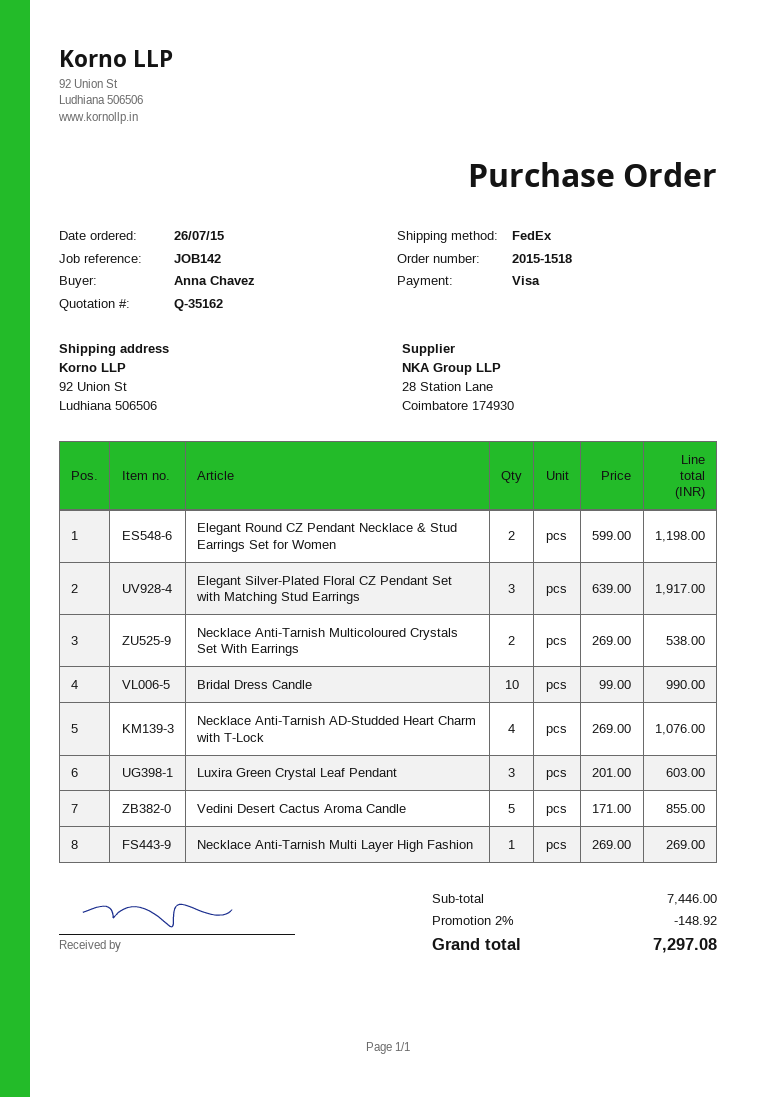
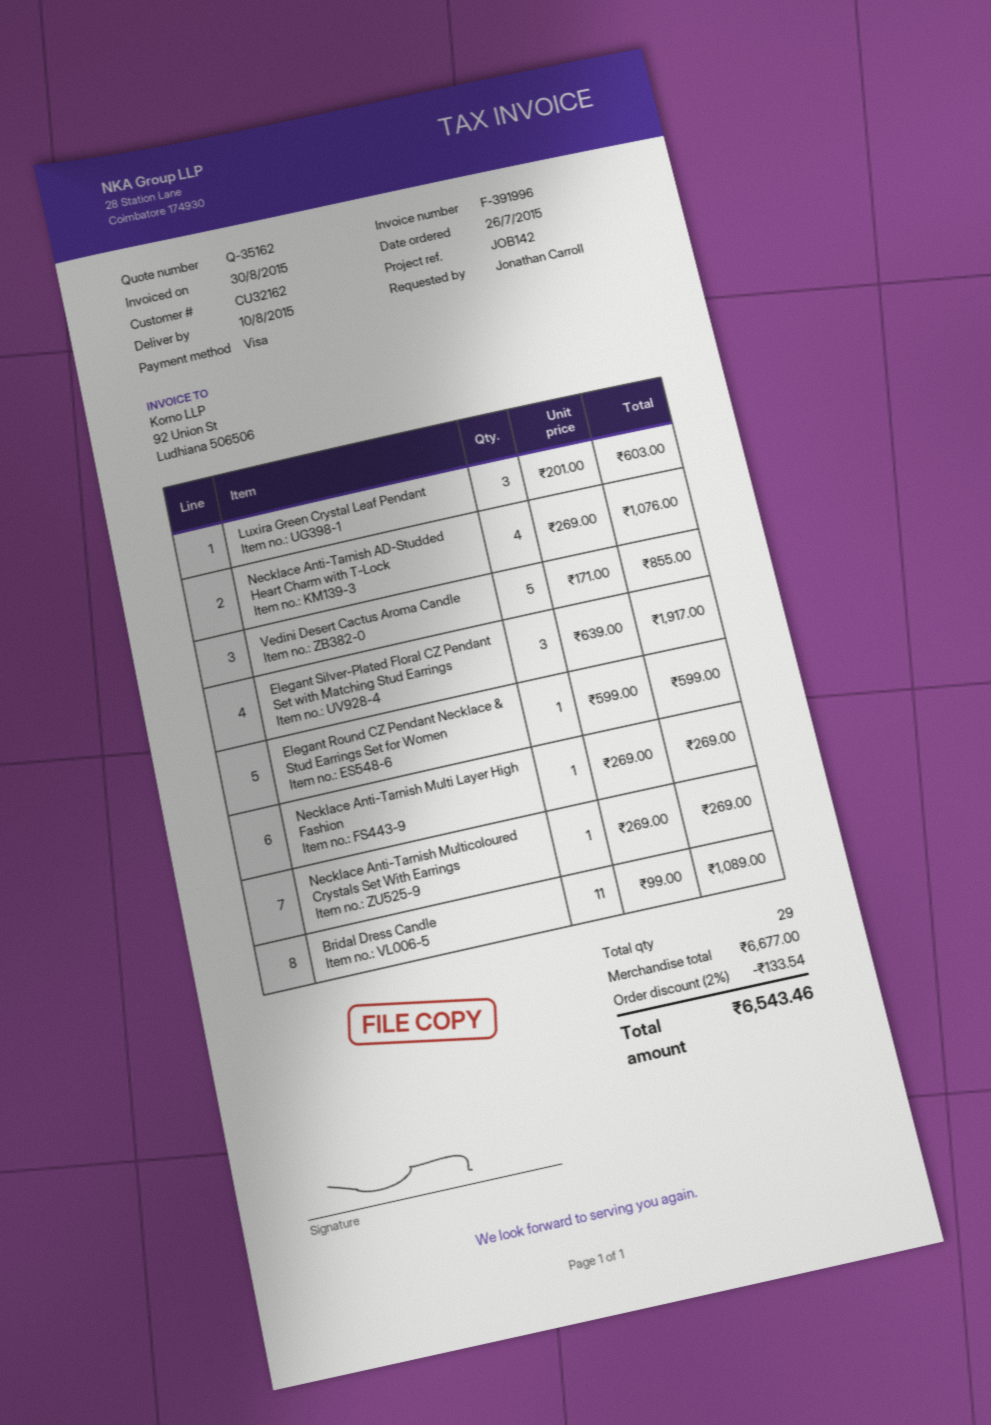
ordered by: Anna Chavez -> Jonathan Carroll
Elegant Round CZ Pendant Necklace & Stud Earrings Set for Women: 2 x 599.00 = 1198.00 -> 1 x 599.00 = 599.00
Necklace Anti-Tarnish Multicoloured Crystals Set With Earrings: 2 x 269.00 = 538.00 -> 1 x 269.00 = 269.00
Bridal Dress Candle: 10 x 99.00 = 990.00 -> 11 x 99.00 = 1089.00
subtotal: 7446.00 -> 6677.00
discount: 2% = 148.92 -> 2% = 133.54
total: 7297.08 -> 6543.46

